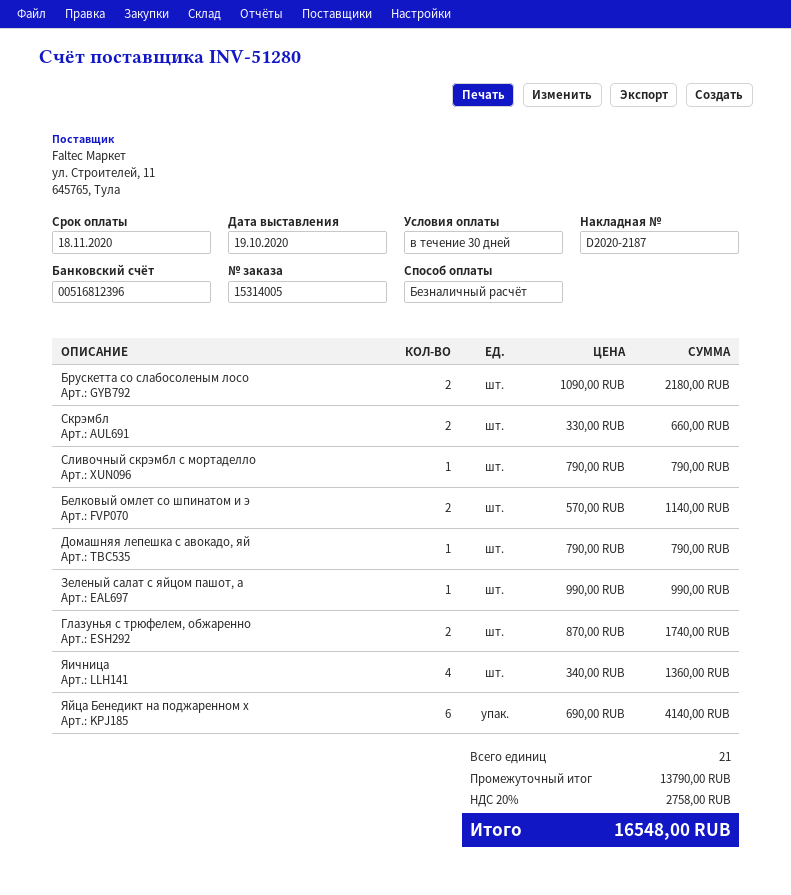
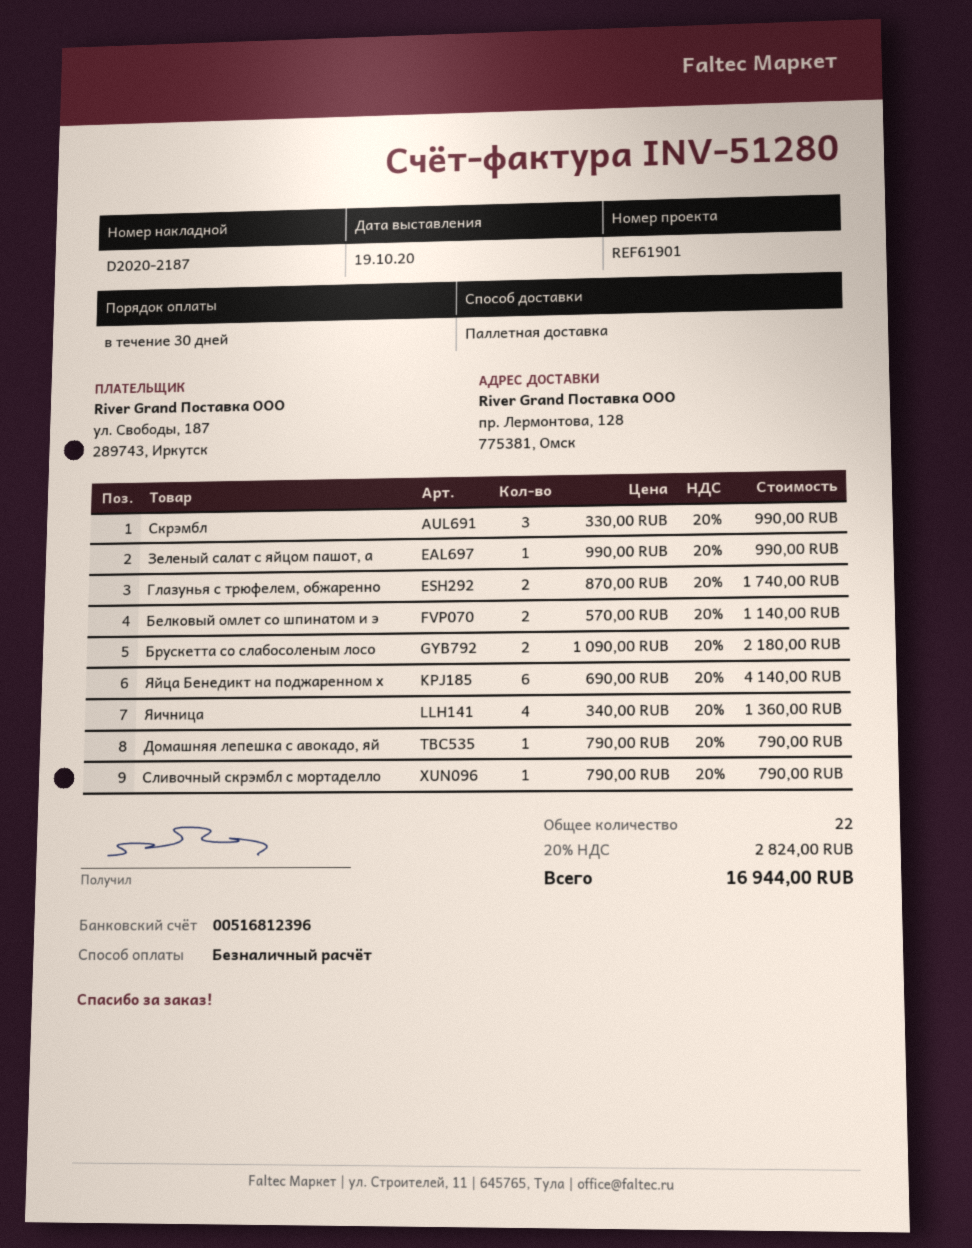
Скрэмбл: 2 x 330.00 = 660.00 -> 3 x 330.00 = 990.00
total quantity: 21 -> 22
tax: 20% = 2758.00 -> 20% = 2824.00
total: 16548.00 -> 16944.00

